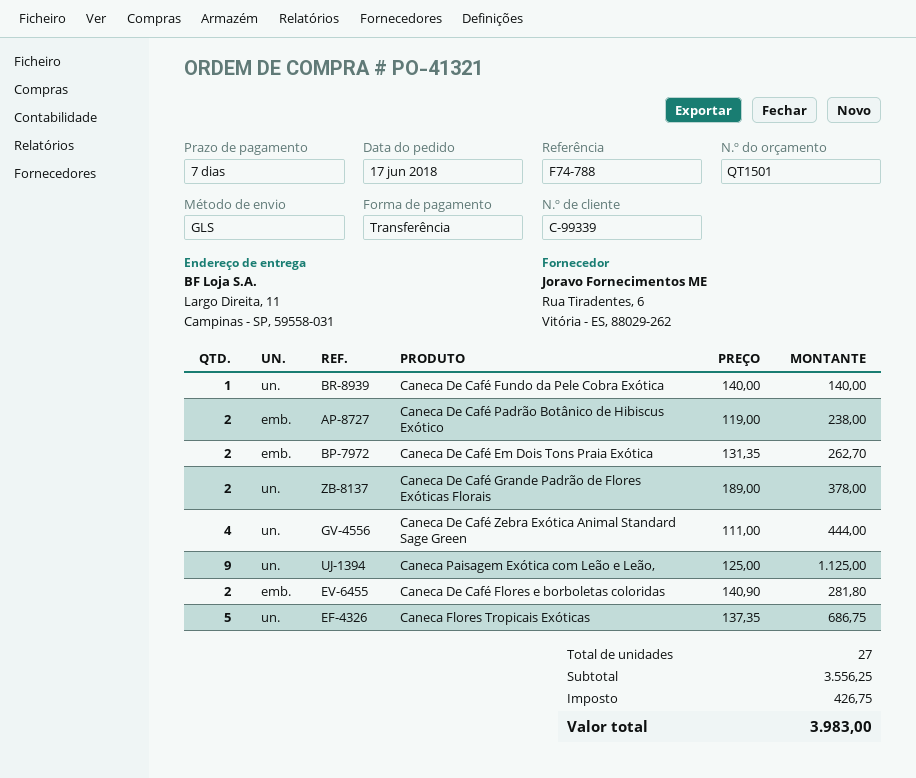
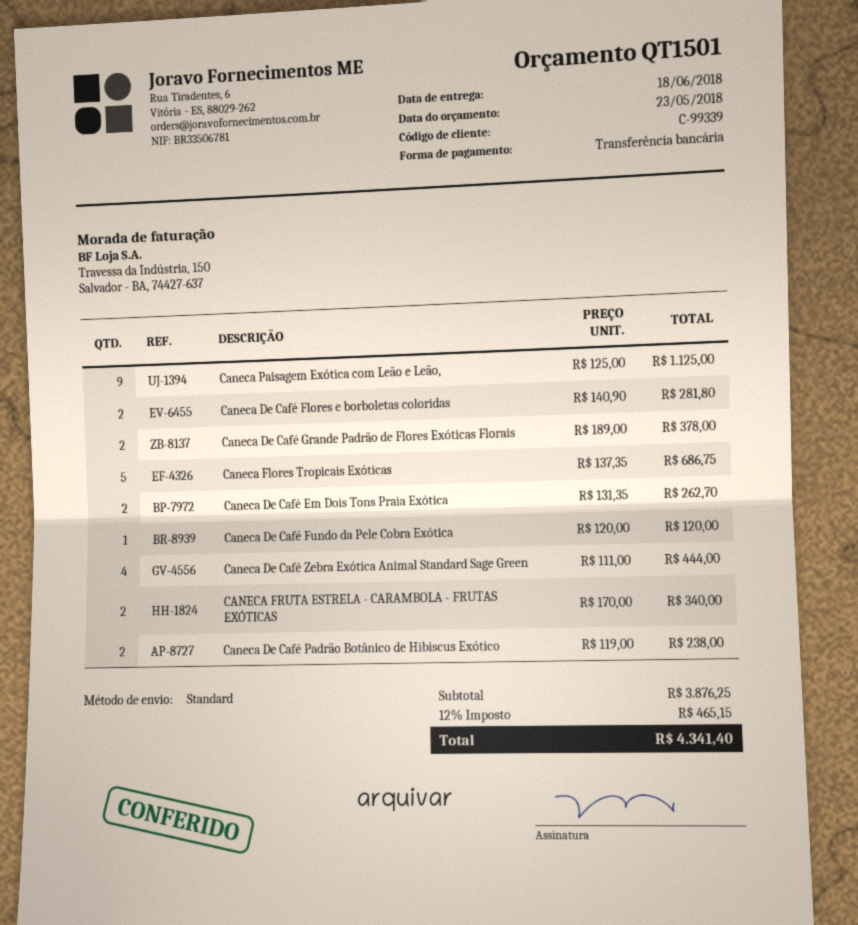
shipping method: GLS -> standard
Caneca De Café Fundo da Pele Cobra Exótica: 1 x 140.00 = 140.00 -> 1 x 120.00 = 120.00
CANECA FRUTA ESTRELA - CARAMBOLA - FRUTAS EXÓTICAS: none -> 2 x 170.00 = 340.00
subtotal: 3556.25 -> 3876.25
tax: 426.75 -> 465.15
total: 3983.00 -> 4341.40

